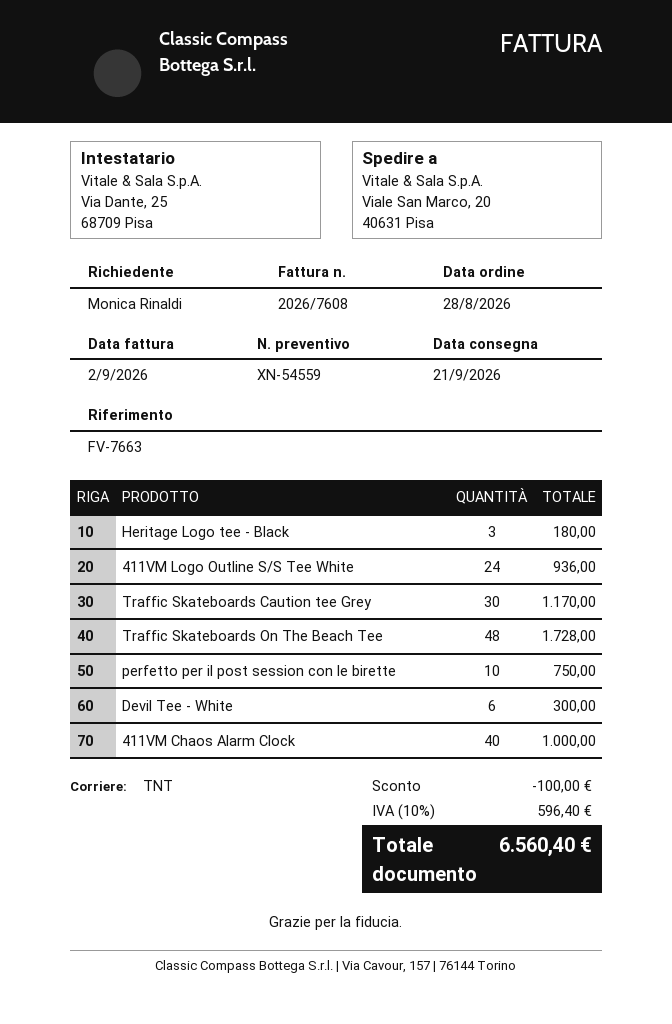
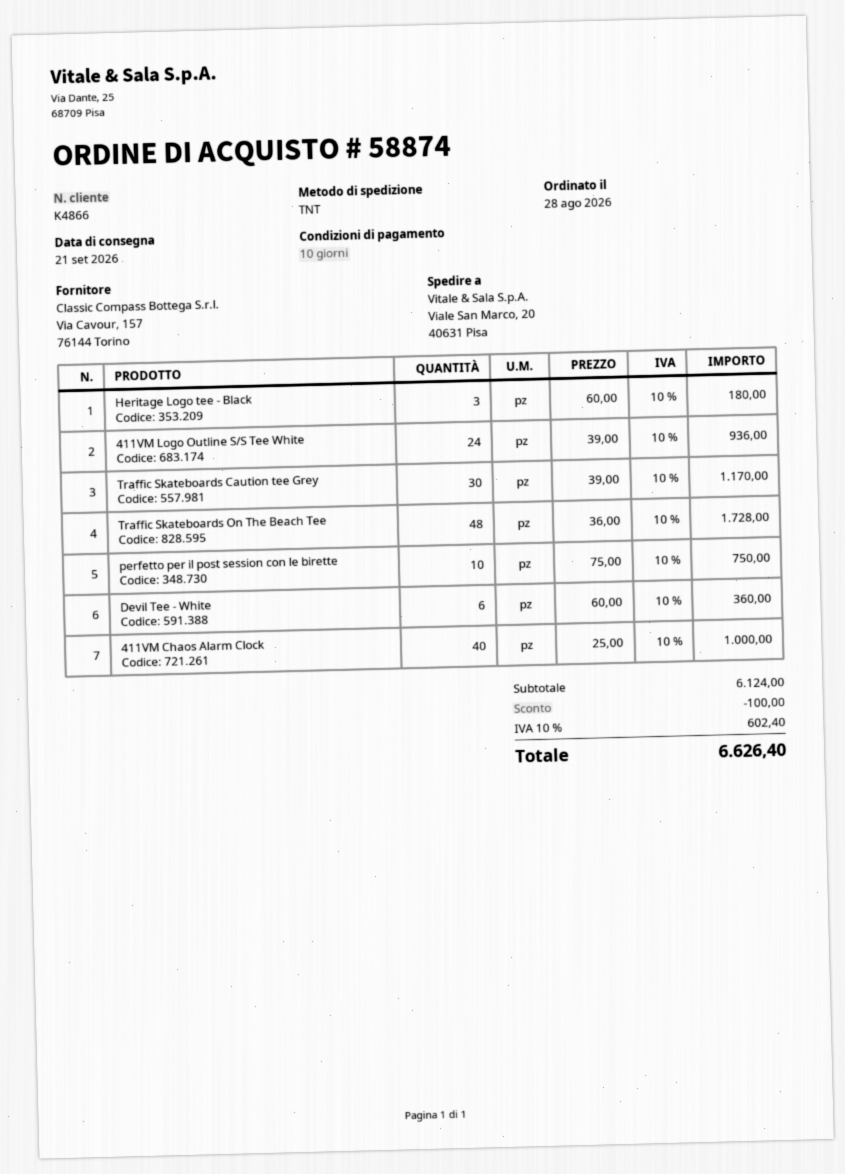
Devil Tee - White: 6 for 300.00 -> 6 for 360.00
tax: 10% = 596.40 -> 10% = 602.40
total: 6560.40 -> 6626.40

